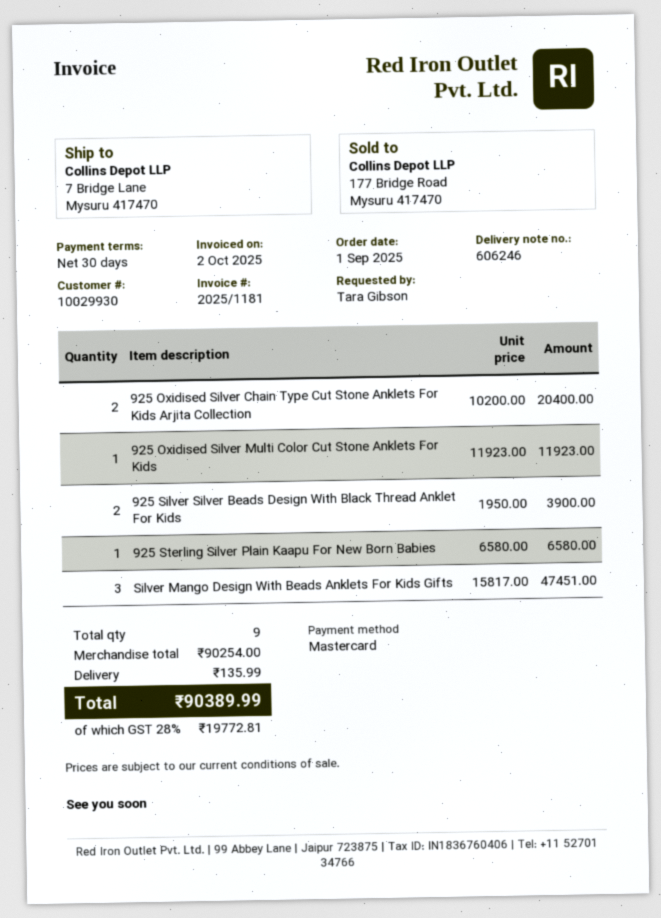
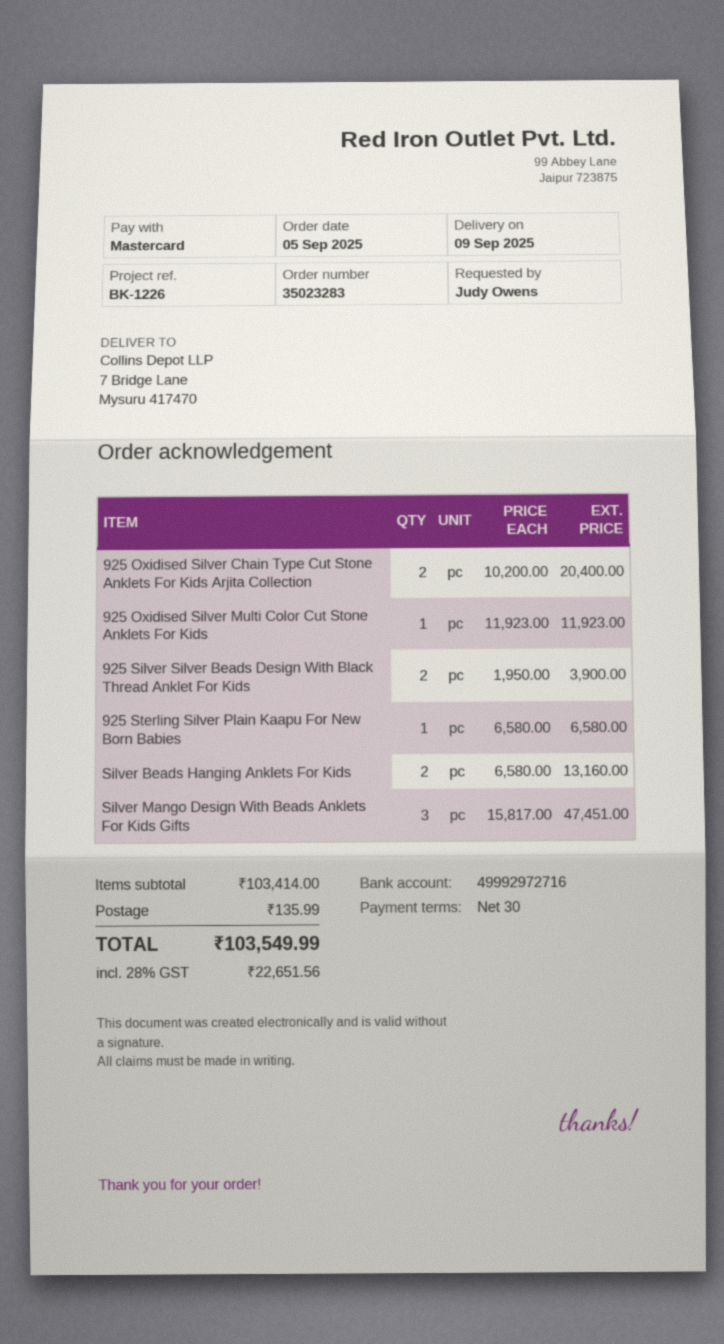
order date: 2025-09-01 -> 2025-09-05
ordered by: Tara Gibson -> Judy Owens
Silver Beads Hanging Anklets For Kids: none -> 2 x 6580.00 = 13160.00
subtotal: 90254.00 -> 103414.00
tax: 28% = 19772.81 -> 28% = 22651.56
total: 90389.99 -> 103549.99

